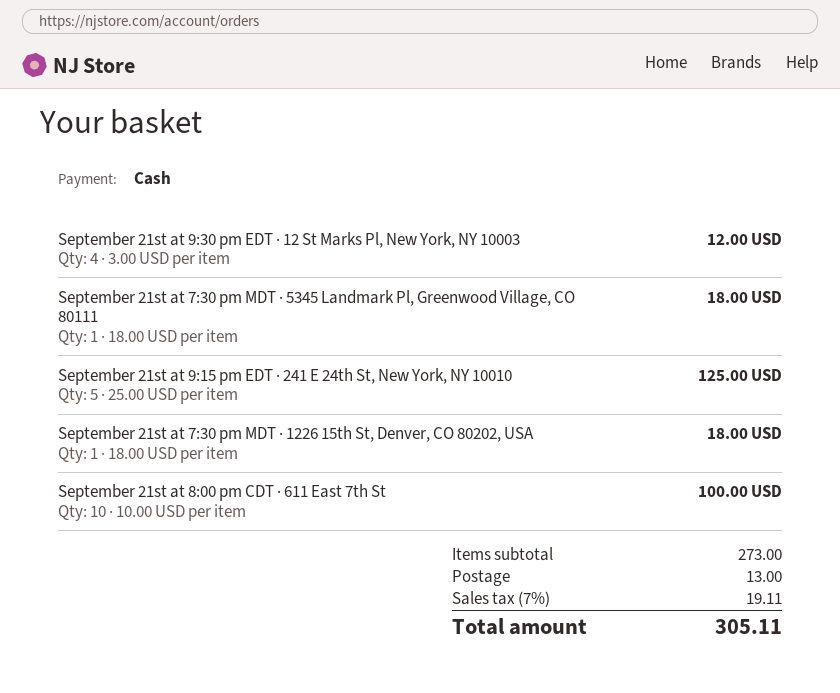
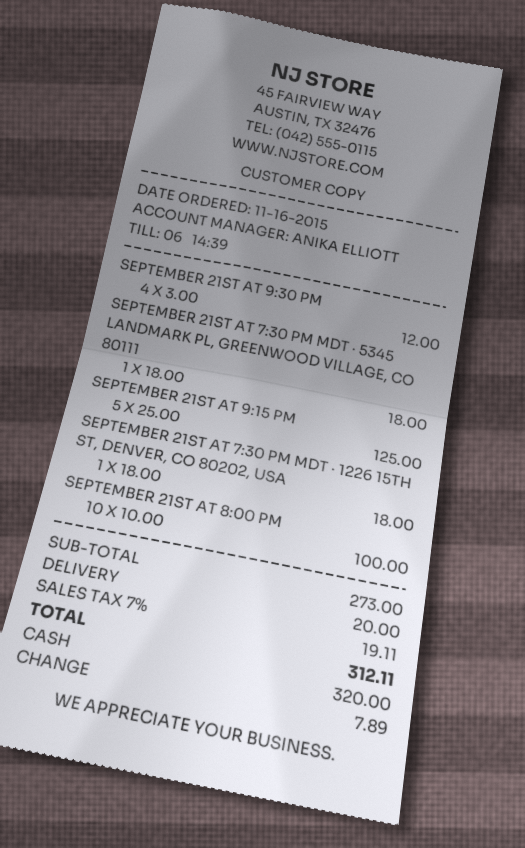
shipping: 13.00 -> 20.00
total: 305.11 -> 312.11

